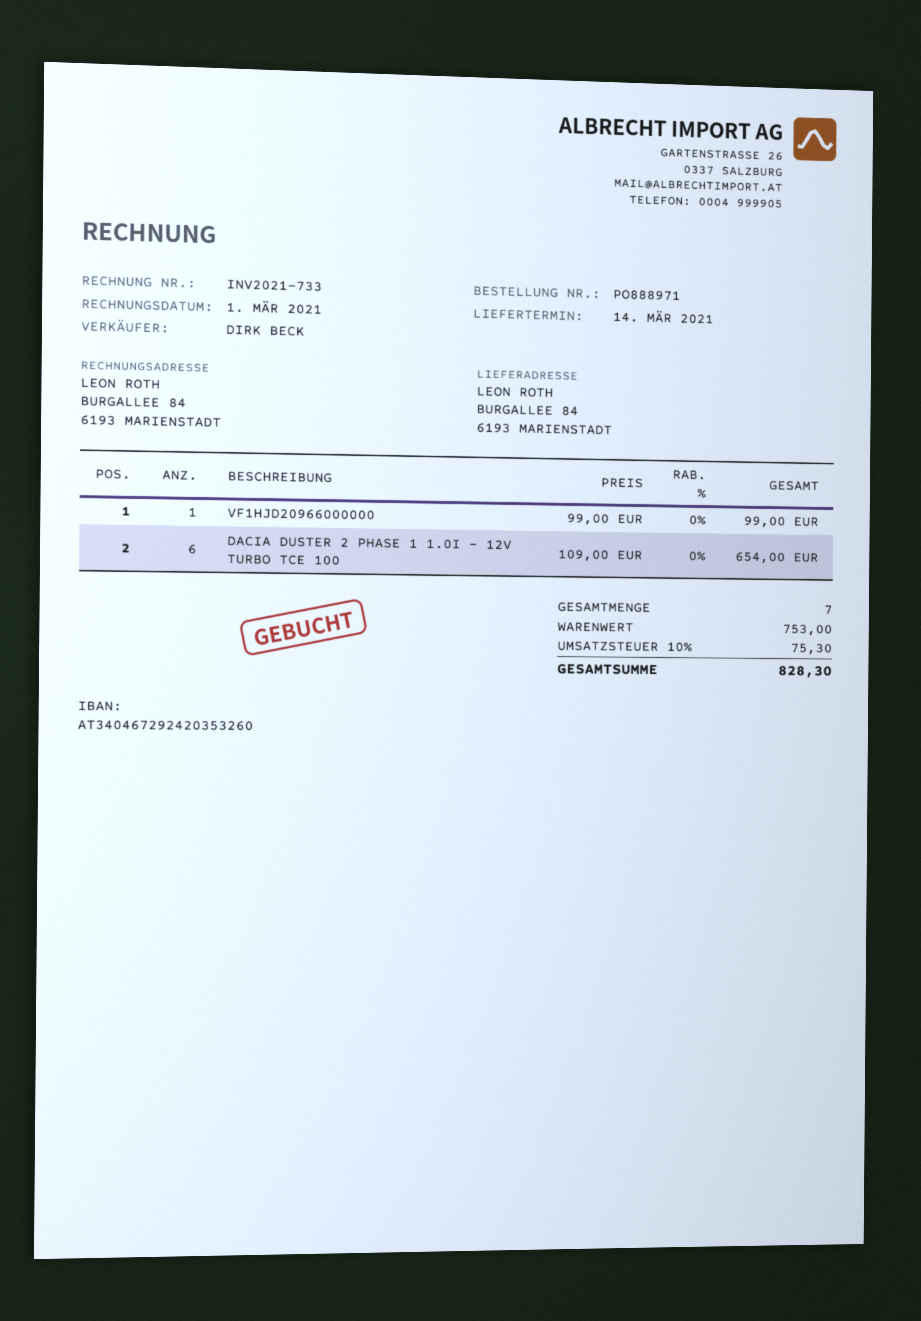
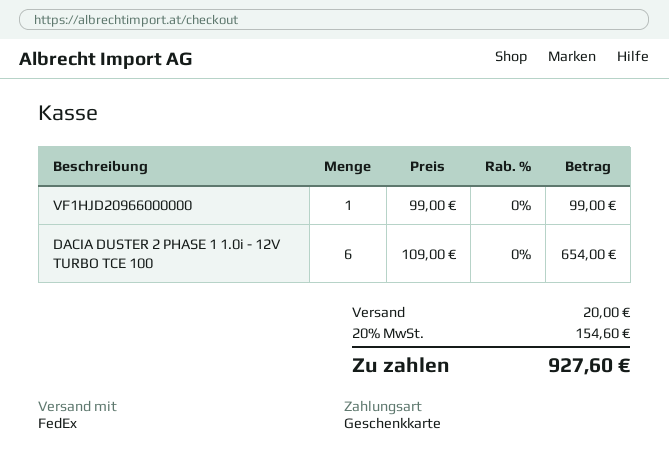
shipping: none -> 20.00
tax: 10% = 75.30 -> 20% = 154.60
total: 828.30 -> 927.60

